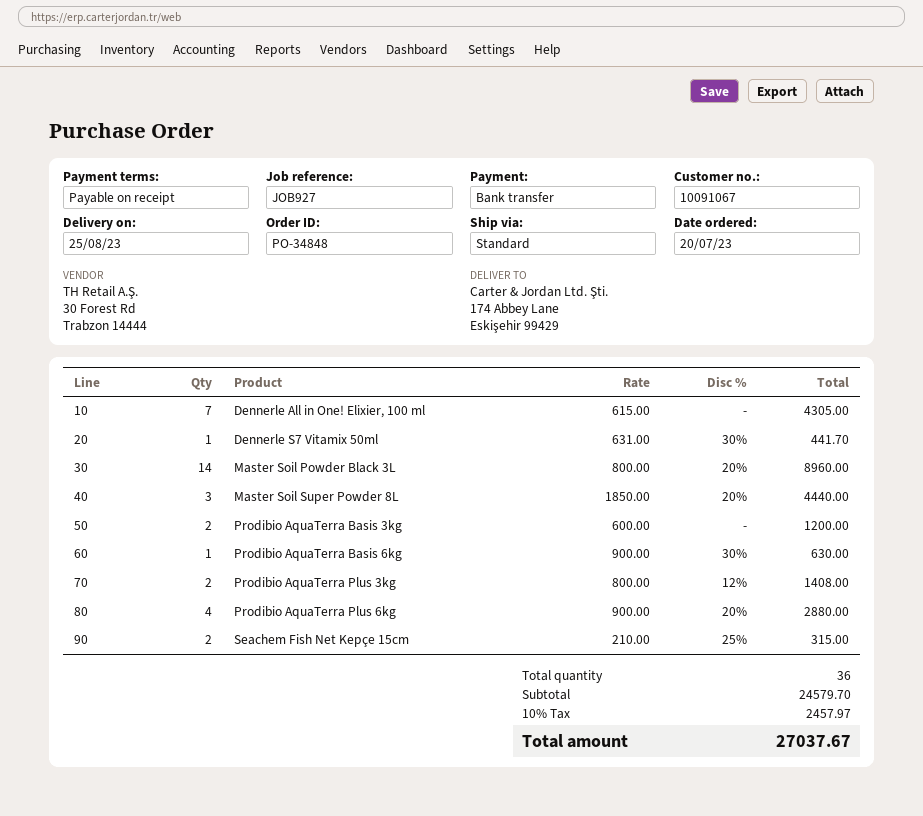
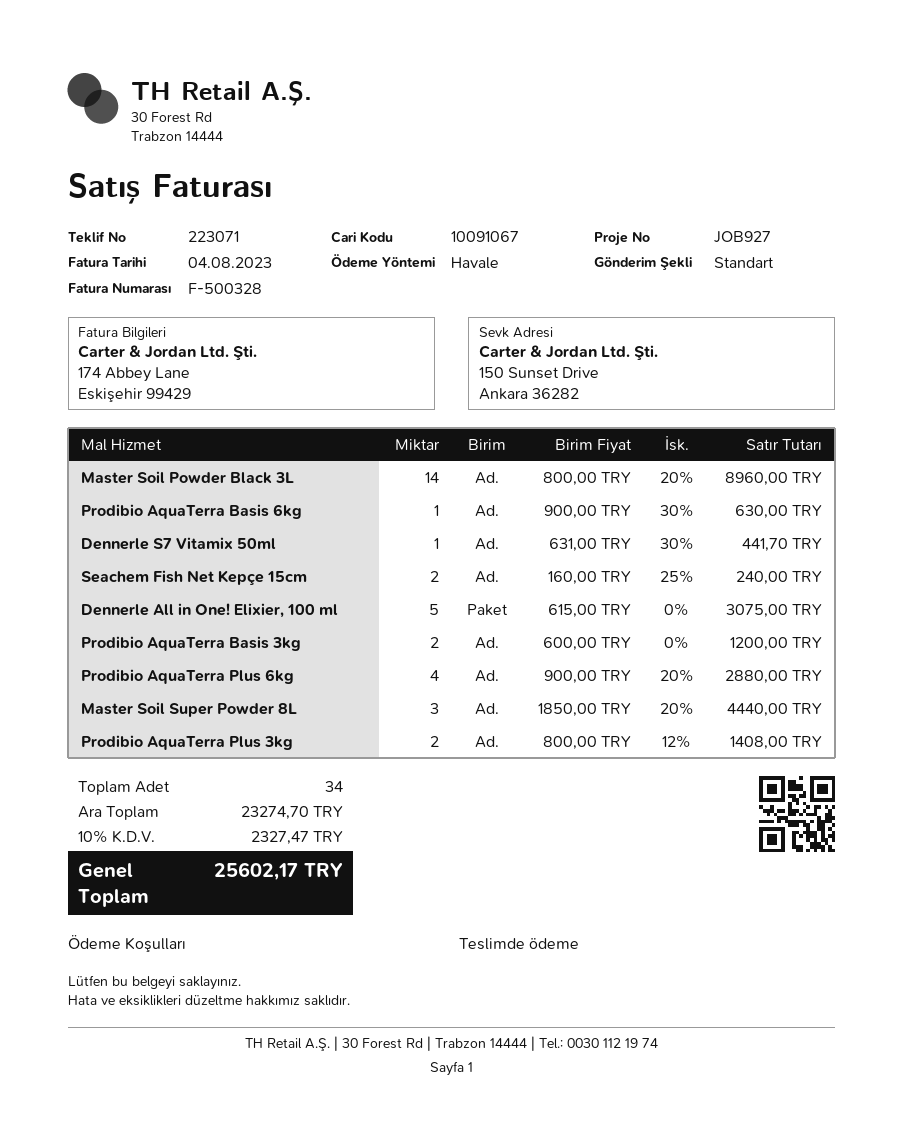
ship to: 174 Abbey Lane, Eskişehir 99429 -> 150 Sunset Drive, Ankara 36282
Dennerle All in One! Elixier, 100 ml: 7 x 615.00 = 4305.00 -> 5 x 615.00 = 3075.00
Seachem Fish Net Kepçe 15cm: 2 x 210.00 - 25% = 315.00 -> 2 x 160.00 - 25% = 240.00
total quantity: 36 -> 34
subtotal: 24579.70 -> 23274.70
tax: 10% = 2457.97 -> 10% = 2327.47
total: 27037.67 -> 25602.17

